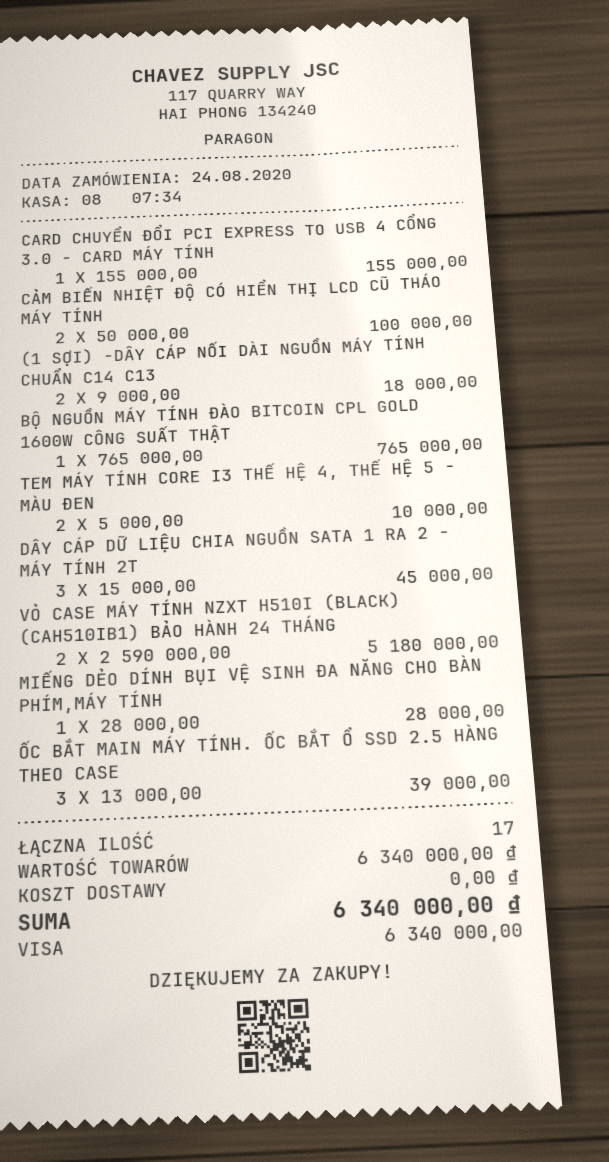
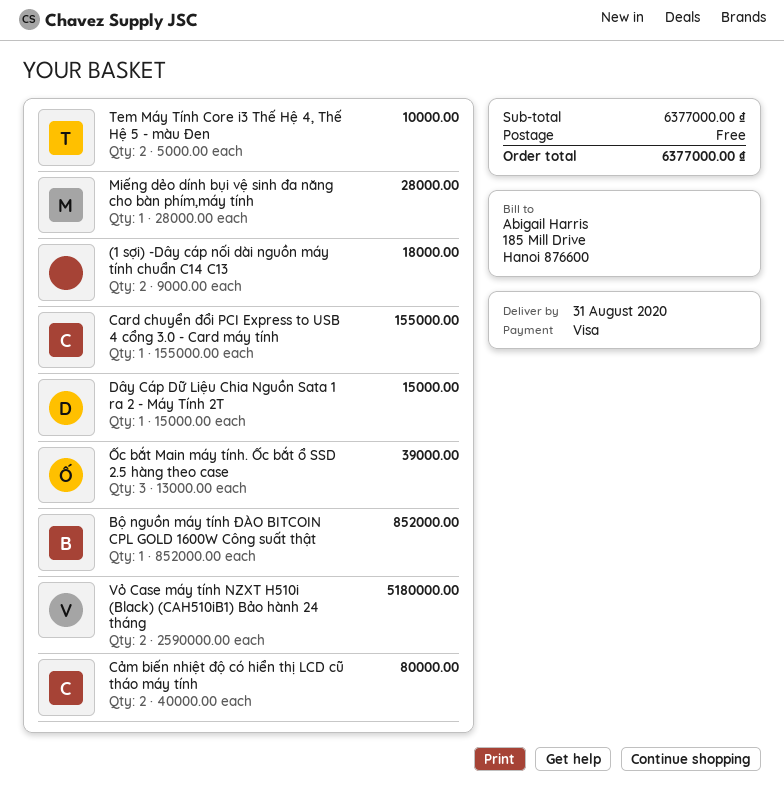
CẢM BIẾN NHIỆT ĐỘ CÓ HIỂN THỊ LCD CŨ THÁO MÁY TÍNH: 2 x 50000.00 = 100000.00 -> 2 x 40000.00 = 80000.00
BỘ NGUỒN MÁY TÍNH ĐÀO BITCOIN CPL GOLD 1600W CÔNG SUẤT THẬT: 1 x 765000.00 = 765000.00 -> 1 x 852000.00 = 852000.00
DÂY CÁP DỮ LIỆU CHIA NGUỒN SATA 1 RA 2 - MÁY TÍNH 2T: 3 x 15000.00 = 45000.00 -> 1 x 15000.00 = 15000.00
subtotal: 6340000.00 -> 6377000.00
total: 6340000.00 -> 6377000.00

